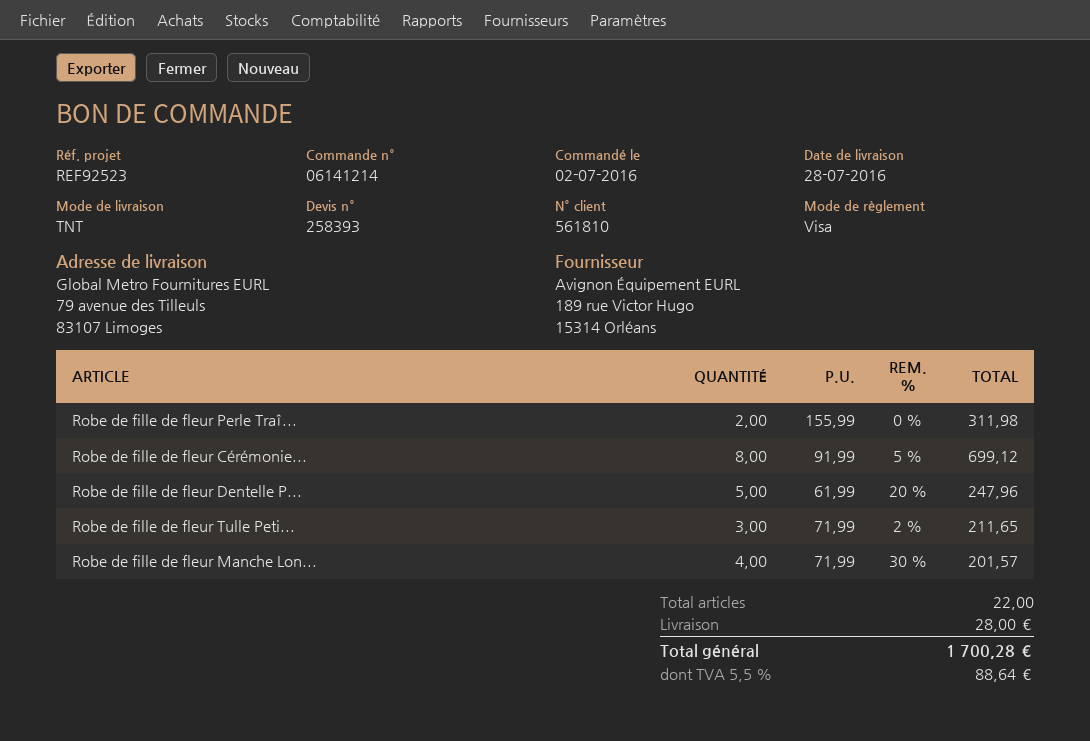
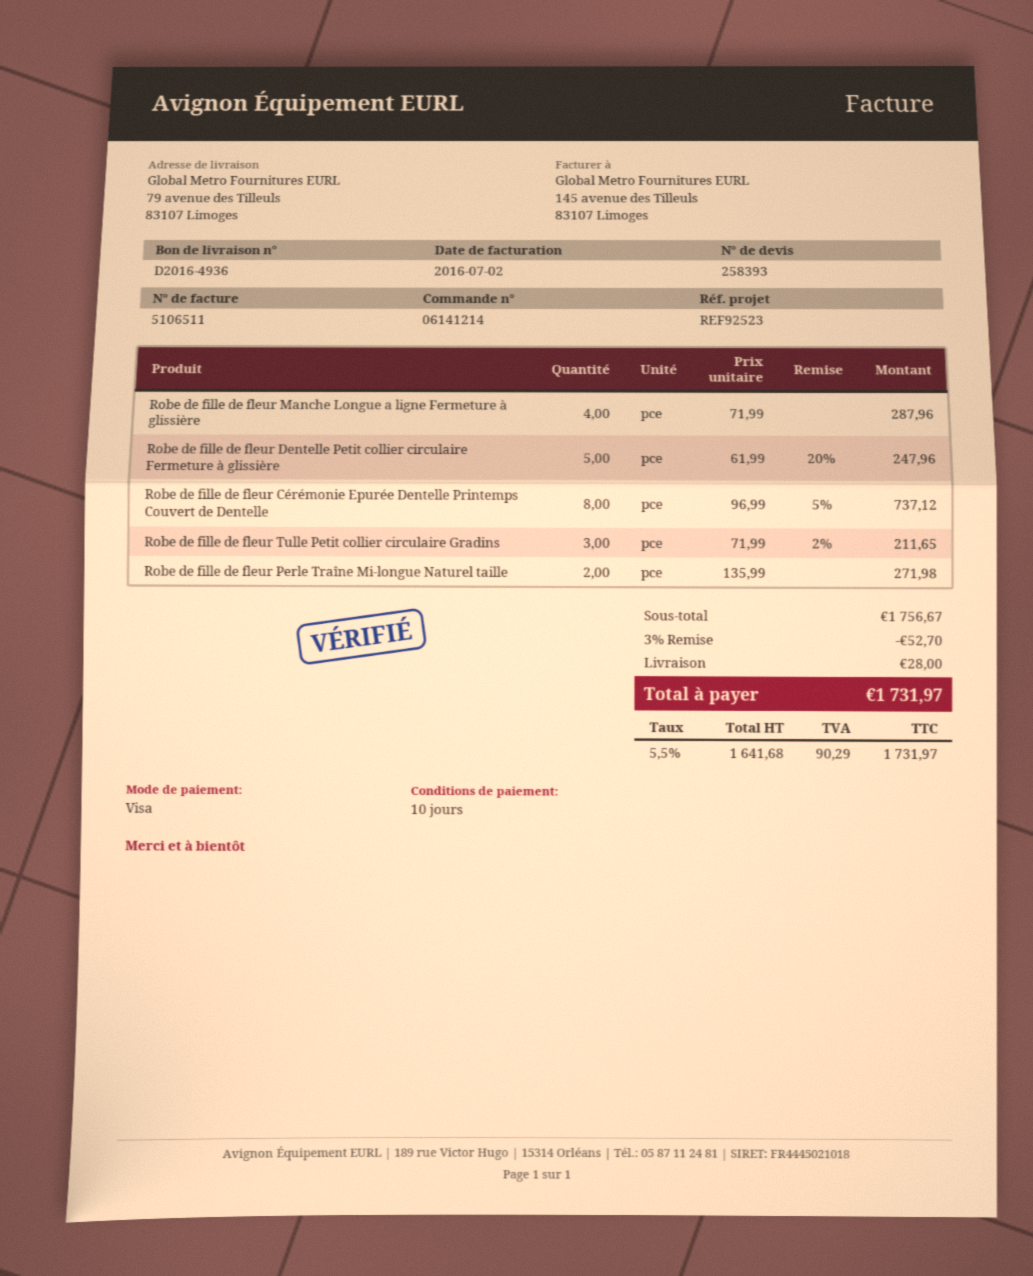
Robe de fille de fleur Perle Traî...: 2 x 155.99 = 311.98 -> 2 x 135.99 = 271.98
Robe de fille de fleur Cérémonie...: 8 x 91.99 - 5% = 699.12 -> 8 x 96.99 - 5% = 737.12
Robe de fille de fleur Manche Lon...: 4 x 71.99 - 30% = 201.57 -> 4 x 71.99 = 287.96
discount: none -> 3% = 52.70
tax: 5.5% = 88.64 -> 5.5% = 90.29
total: 1700.28 -> 1731.97

